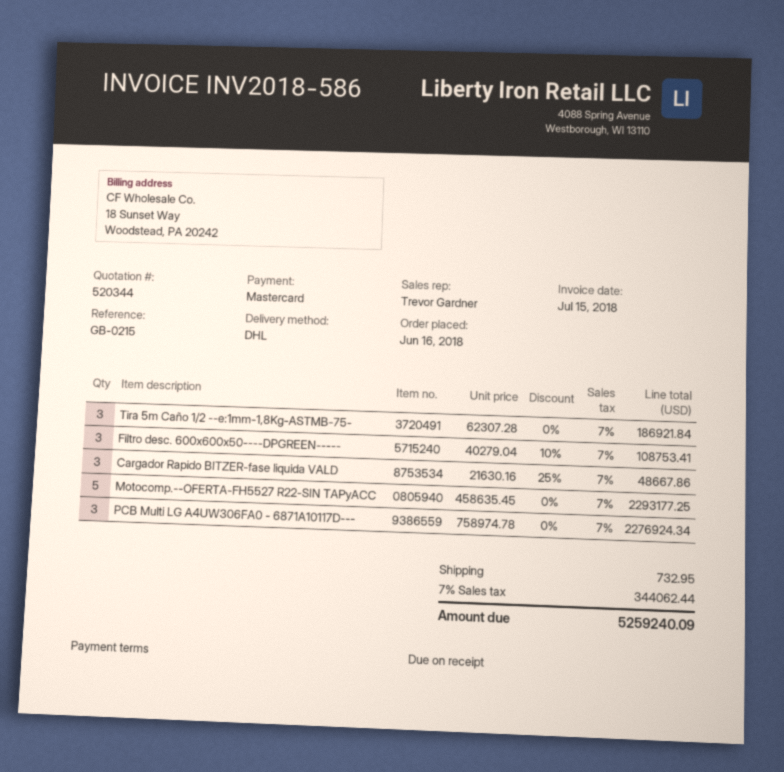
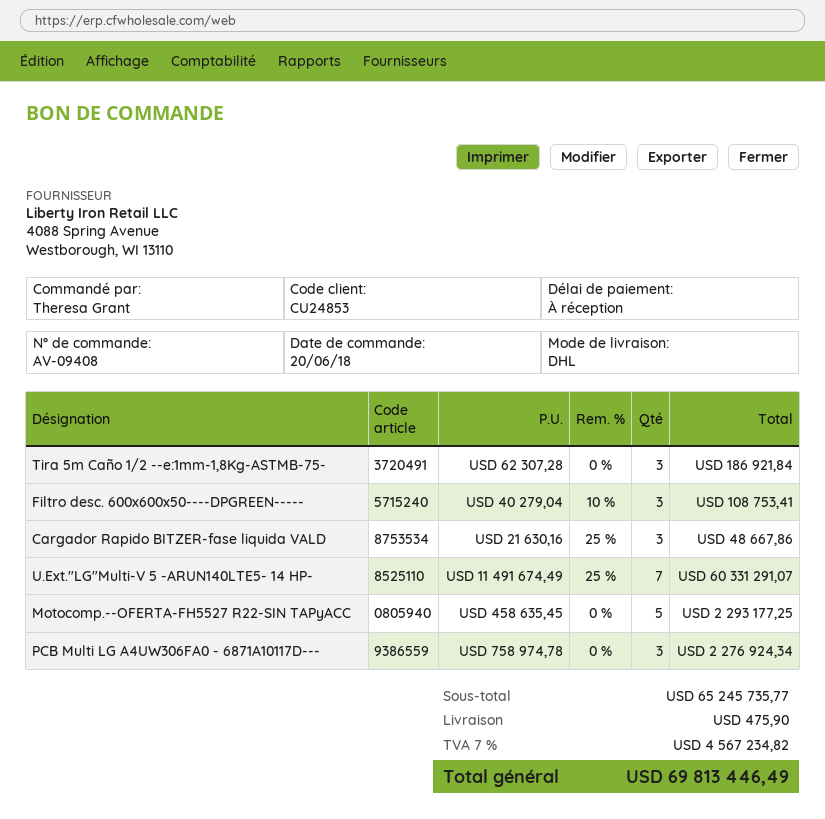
order date: 2018-06-16 -> 2018-06-20
U.Ext."LG"Multi-V 5 -ARUN140LTE5- 14 HP-: none -> 7 x 11491674.49 - 25% = 60331291.07
shipping: 732.95 -> 475.90
tax: 7% = 344062.44 -> 7% = 4567234.82
total: 5259240.09 -> 69813446.49

